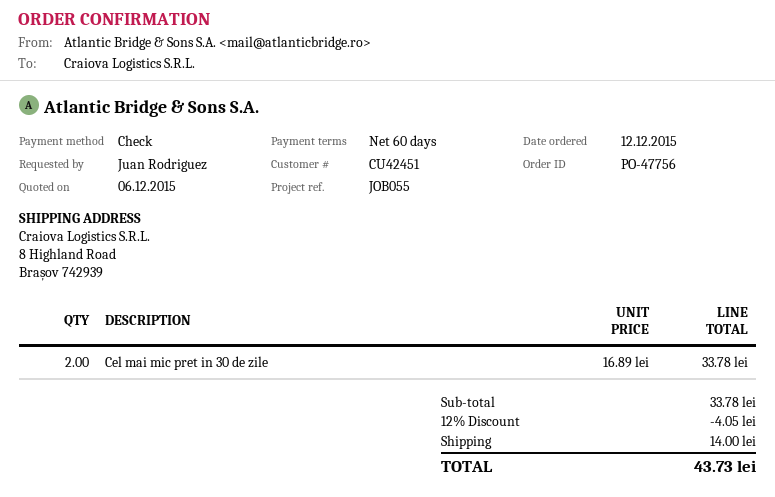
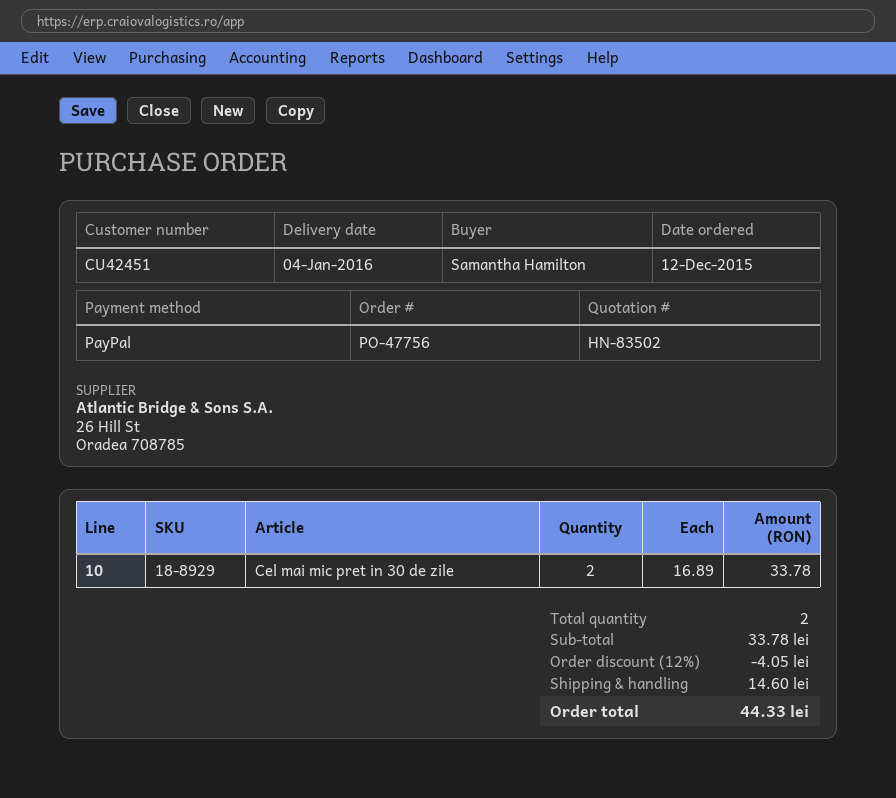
ordered by: Juan Rodriguez -> Samantha Hamilton
payment method: cheque -> PayPal
shipping: 14.00 -> 14.60
total: 43.73 -> 44.33

